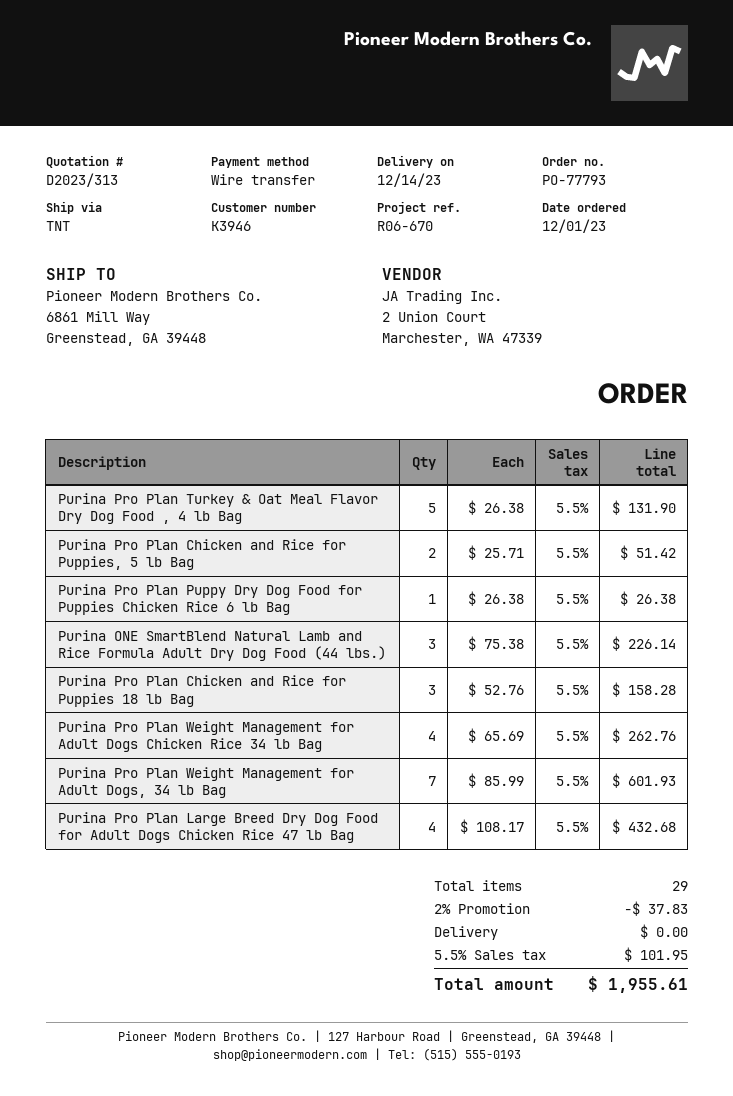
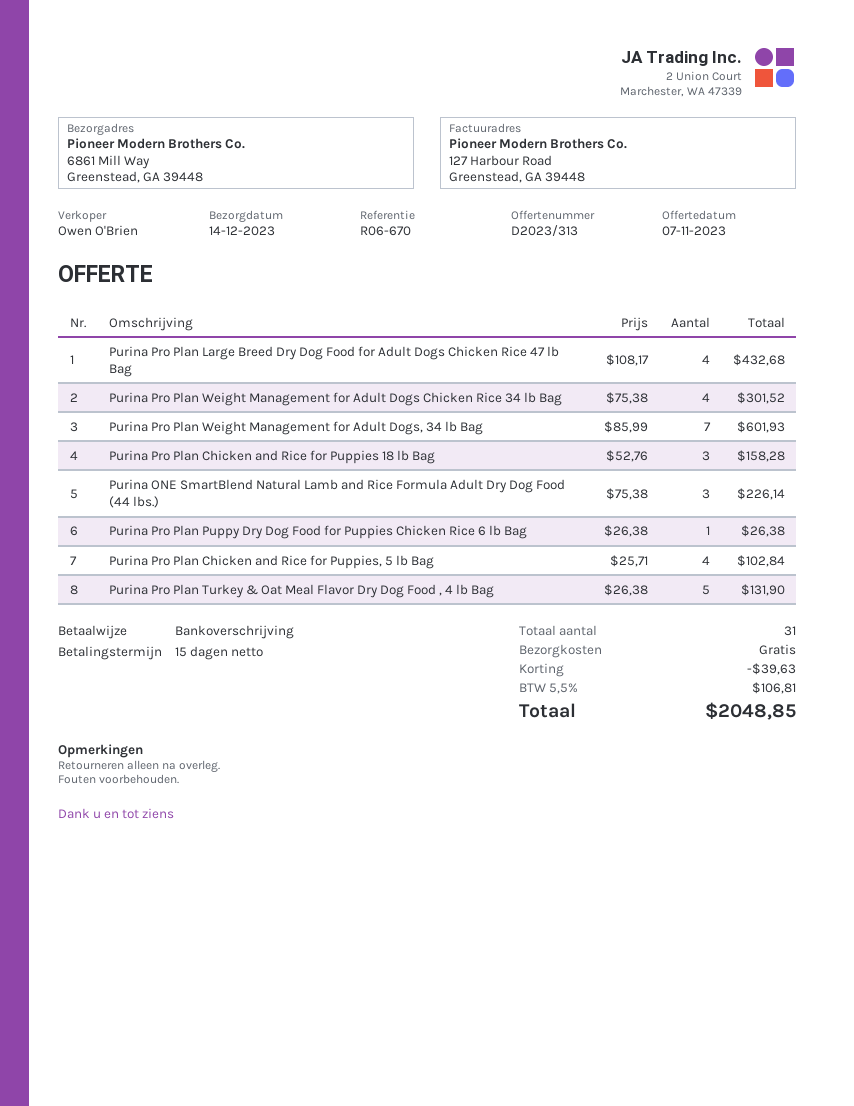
Purina Pro Plan Chicken and Rice for Puppies, 5 lb Bag: 2 x 25.71 = 51.42 -> 4 x 25.71 = 102.84
Purina Pro Plan Weight Management for Adult Dogs Chicken Rice 34 lb Bag: 4 x 65.69 = 262.76 -> 4 x 75.38 = 301.52
total quantity: 29 -> 31
discount: 37.83 -> 39.63
tax: 5.5% = 101.95 -> 5.5% = 106.81
total: 1955.61 -> 2048.85

